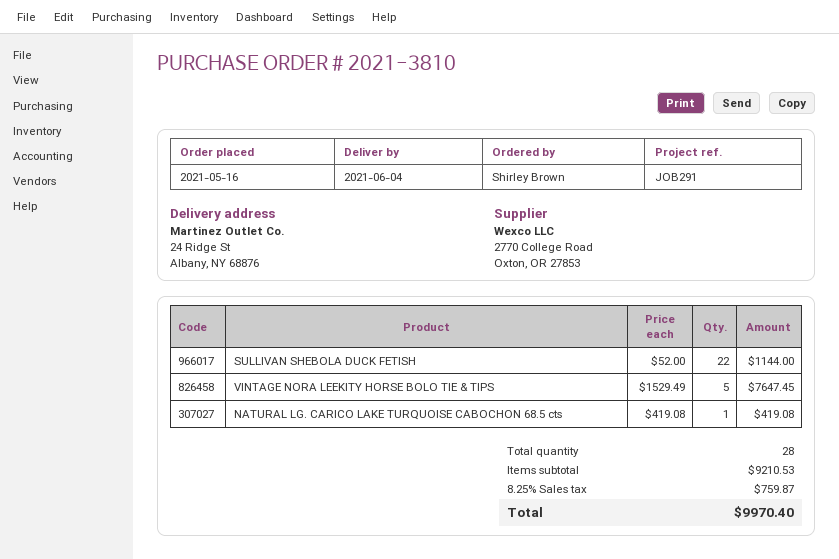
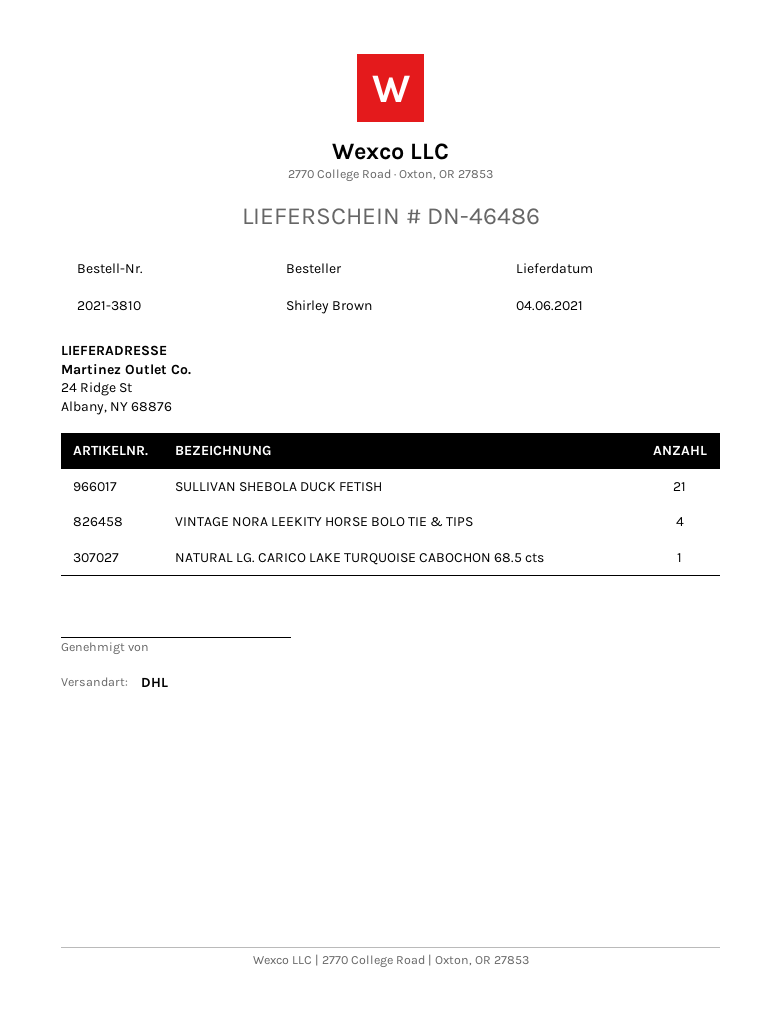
SULLIVAN SHEBOLA DUCK FETISH: 22 -> 21
VINTAGE NORA LEEKITY HORSE BOLO TIE & TIPS: 5 -> 4

